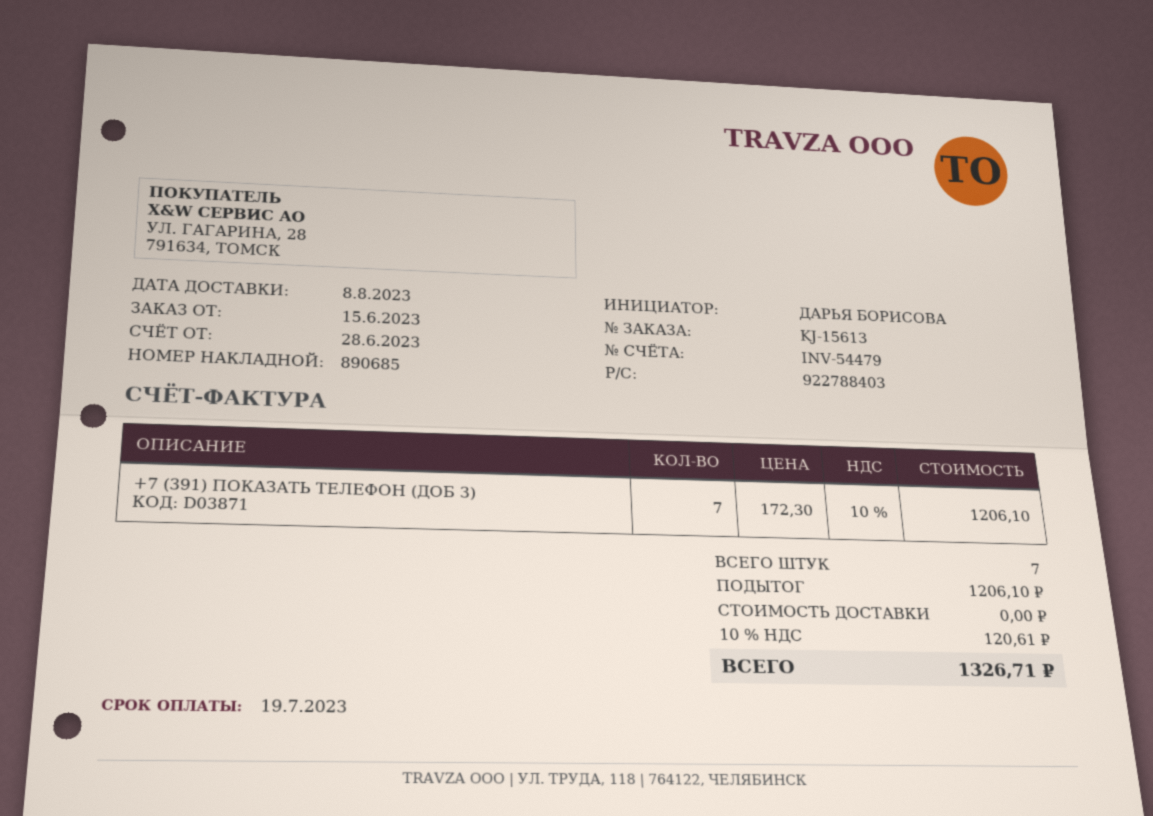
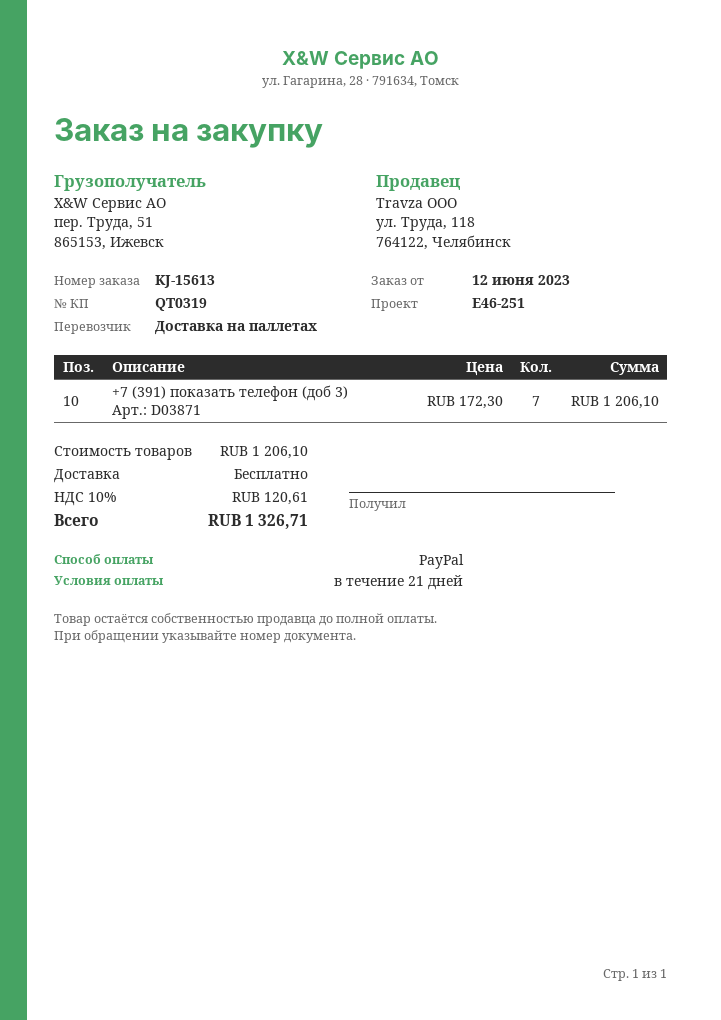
order date: 2023-06-15 -> 2023-06-12

